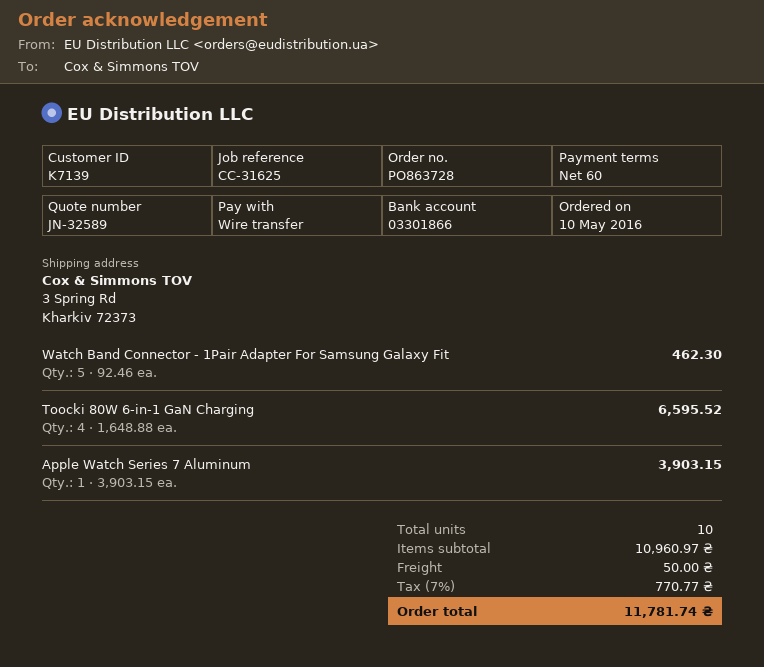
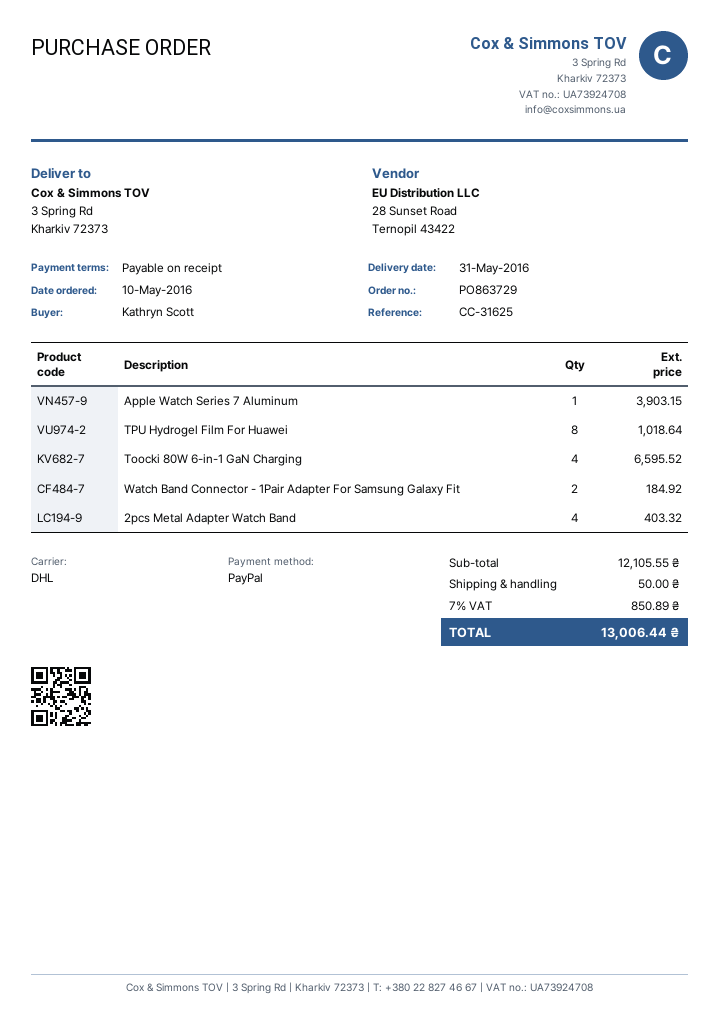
order number: PO863728 -> PO863729
payment terms: 60 days -> on receipt
payment method: bank transfer -> PayPal
Watch Band Connector - 1Pair Adapter For Samsung Galaxy Fit: 5 for 462.30 -> 2 for 184.92
TPU Hydrogel Film For Huawei: none -> 8 for 1018.64
2pcs Metal Adapter Watch Band: none -> 4 for 403.32
subtotal: 10960.97 -> 12105.55
tax: 7% = 770.77 -> 7% = 850.89
total: 11781.74 -> 13006.44

